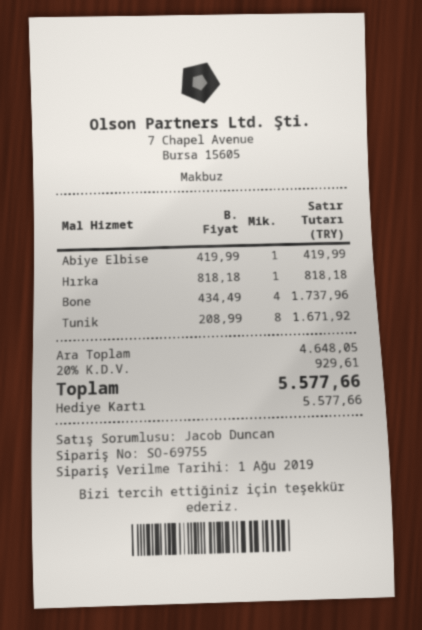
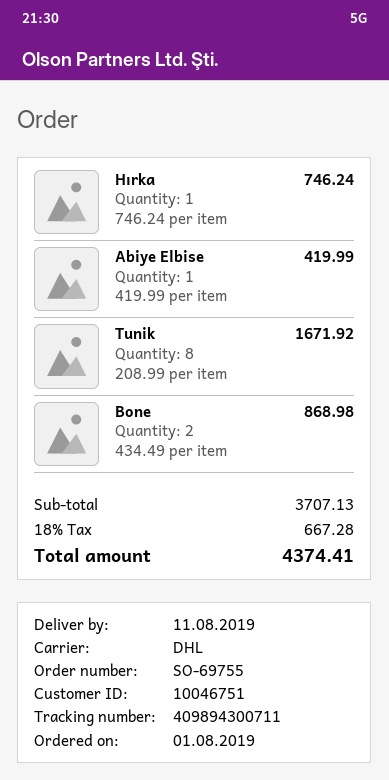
Hırka: 1 x 818.18 = 818.18 -> 1 x 746.24 = 746.24
Bone: 4 x 434.49 = 1737.96 -> 2 x 434.49 = 868.98
subtotal: 4648.05 -> 3707.13
tax: 20% = 929.61 -> 18% = 667.28
total: 5577.66 -> 4374.41

